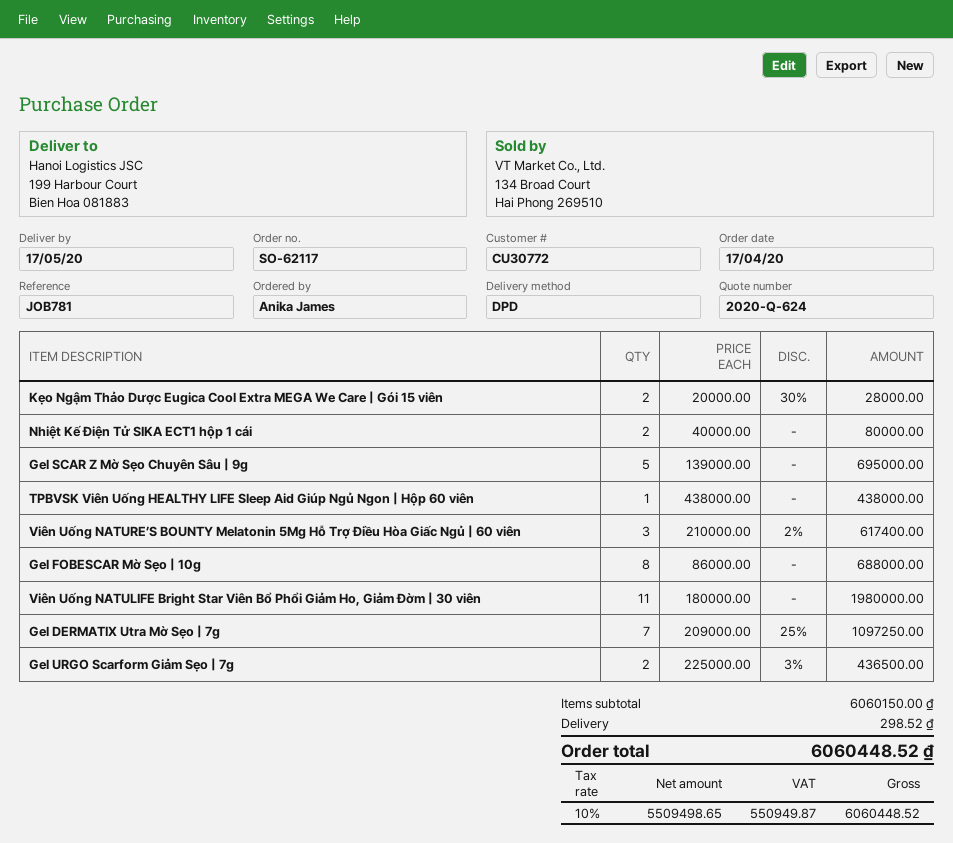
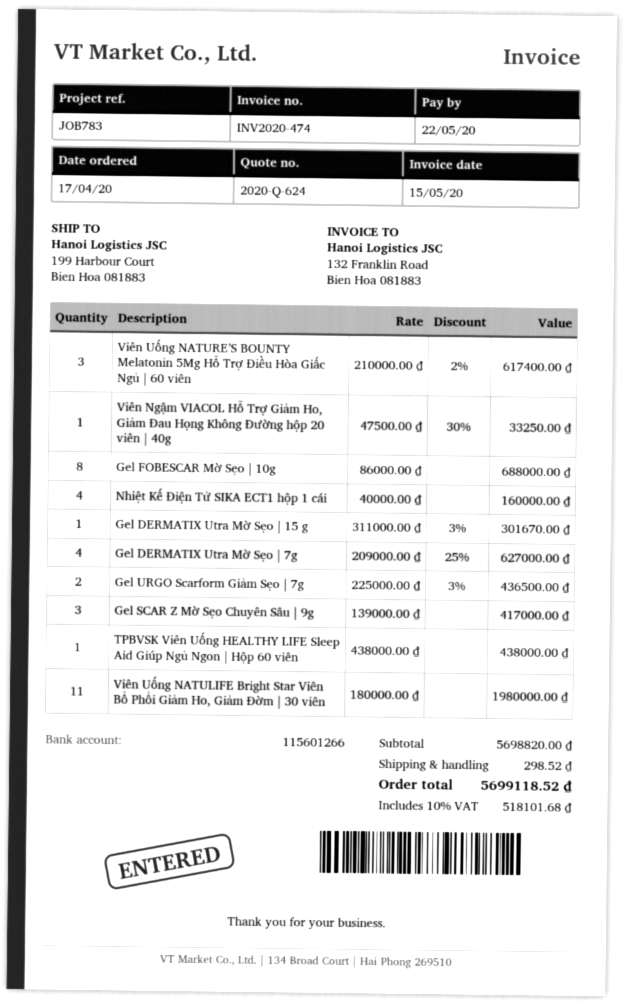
reference: JOB781 -> JOB783
Kẹo Ngậm Thảo Dược Eugica Cool Extra MEGA We Care | Gói 15 viên: 2 x 20000.00 - 30% = 28000.00 -> none
Nhiệt Kế Điện Tử SIKA ECT1 hộp 1 cái: 2 x 40000.00 = 80000.00 -> 4 x 40000.00 = 160000.00
Gel SCAR Z Mờ Sẹo Chuyên Sâu | 9g: 5 x 139000.00 = 695000.00 -> 3 x 139000.00 = 417000.00
Gel DERMATIX Utra Mờ Sẹo | 7g: 7 x 209000.00 - 25% = 1097250.00 -> 4 x 209000.00 - 25% = 627000.00
Viên Ngậm VIACOL Hỗ Trợ Giảm Ho, Giảm Đau Họng Không Đường hộp 20 viên | 40g: none -> 1 x 47500.00 - 30% = 33250.00
Gel DERMATIX Utra Mờ Sẹo | 15 g: none -> 1 x 311000.00 - 3% = 301670.00
subtotal: 6060150.00 -> 5698820.00
tax: 10% = 550949.87 -> 10% = 518101.68
total: 6060448.52 -> 5699118.52

